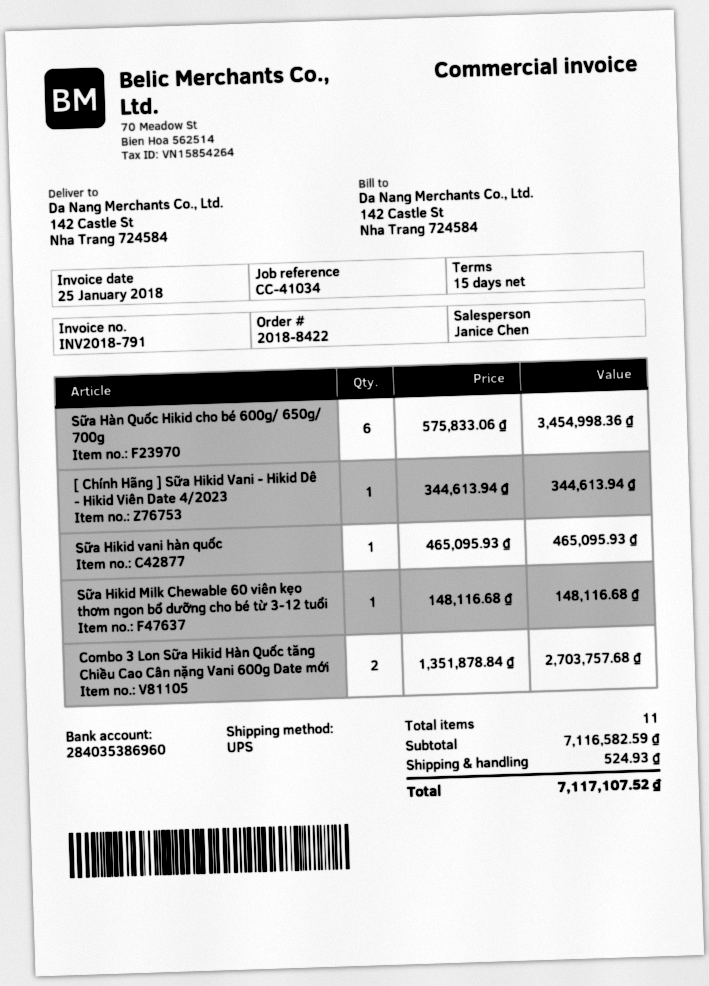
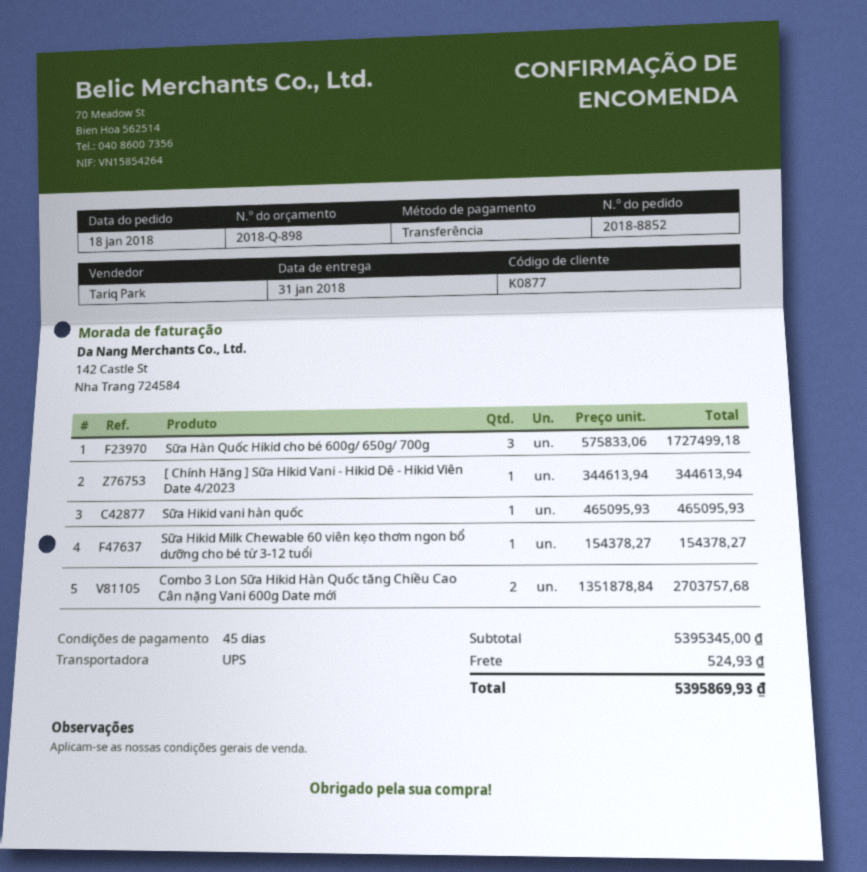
order number: 2018-8422 -> 2018-8852
payment terms: 15 days -> 45 days
sales rep: Janice Chen -> Tariq Park
Sữa Hàn Quốc Hikid cho bé 600g/ 650g/ 700g: 6 x 575833.06 = 3454998.36 -> 3 x 575833.06 = 1727499.18
Sữa Hikid Milk Chewable 60 viên kẹo thơm ngon bổ dưỡng cho bé từ 3-12 tuổi: 1 x 148116.68 = 148116.68 -> 1 x 154378.27 = 154378.27
subtotal: 7116582.59 -> 5395345.00
total: 7117107.52 -> 5395869.93

